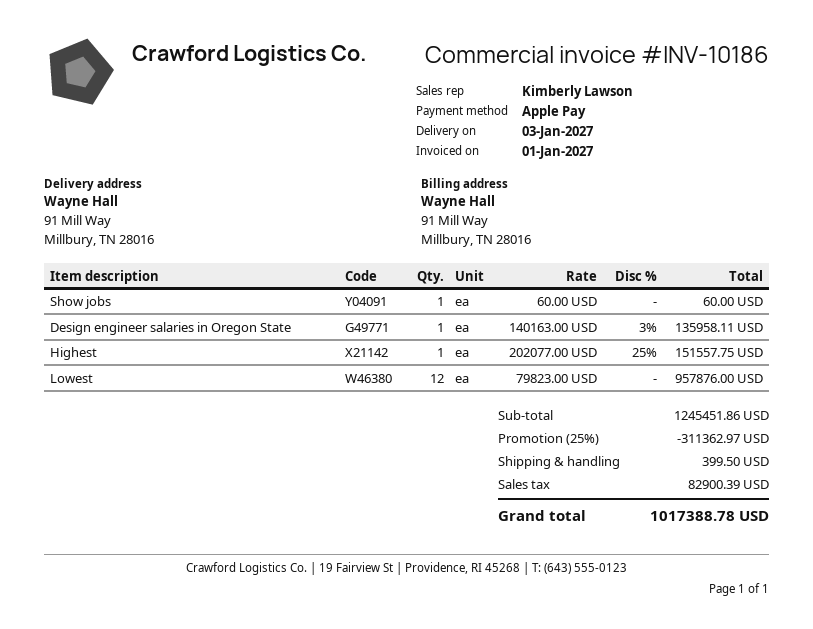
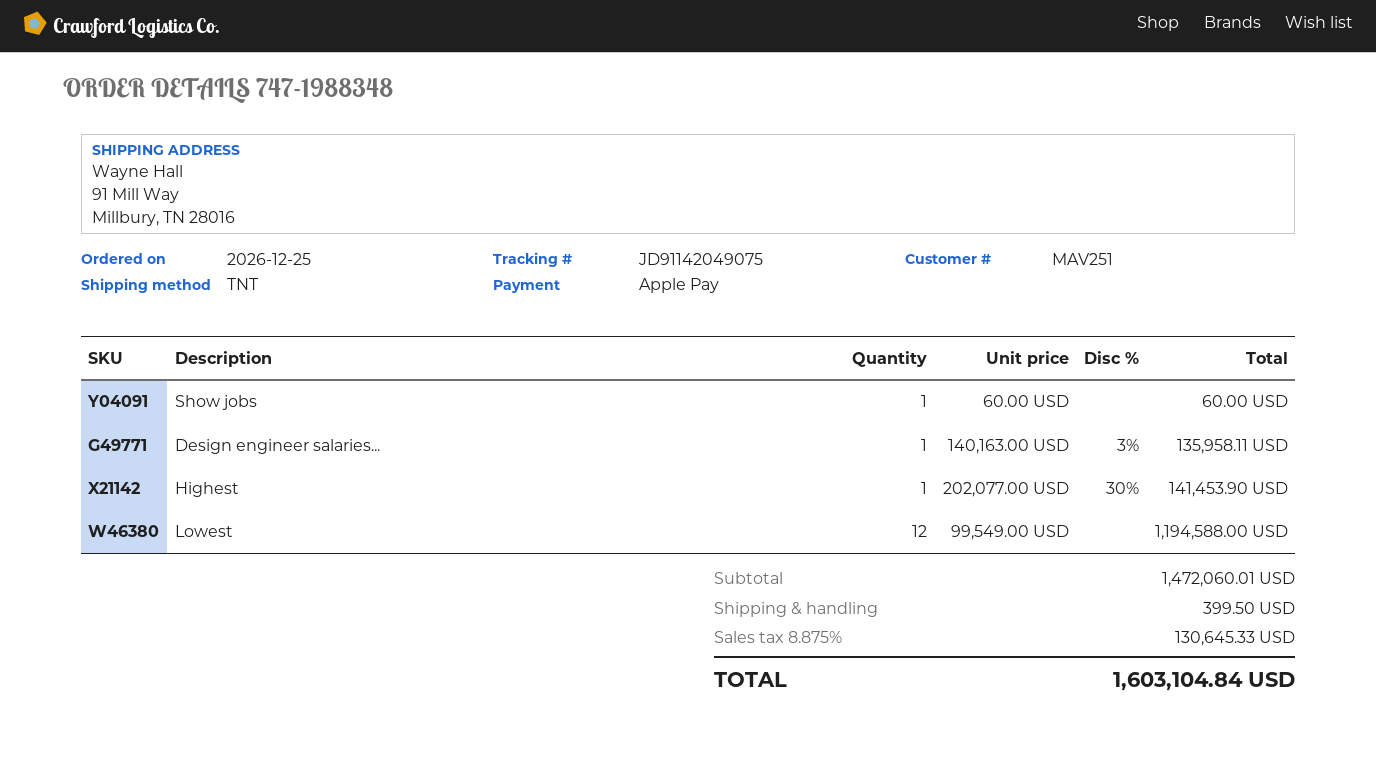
Highest: 1 x 202077.00 - 25% = 151557.75 -> 1 x 202077.00 - 30% = 141453.90
Lowest: 12 x 79823.00 = 957876.00 -> 12 x 99549.00 = 1194588.00
subtotal: 1245451.86 -> 1472060.01
discount: 25% = 311362.97 -> none
tax: 82900.39 -> 130645.33
total: 1017388.78 -> 1603104.84

